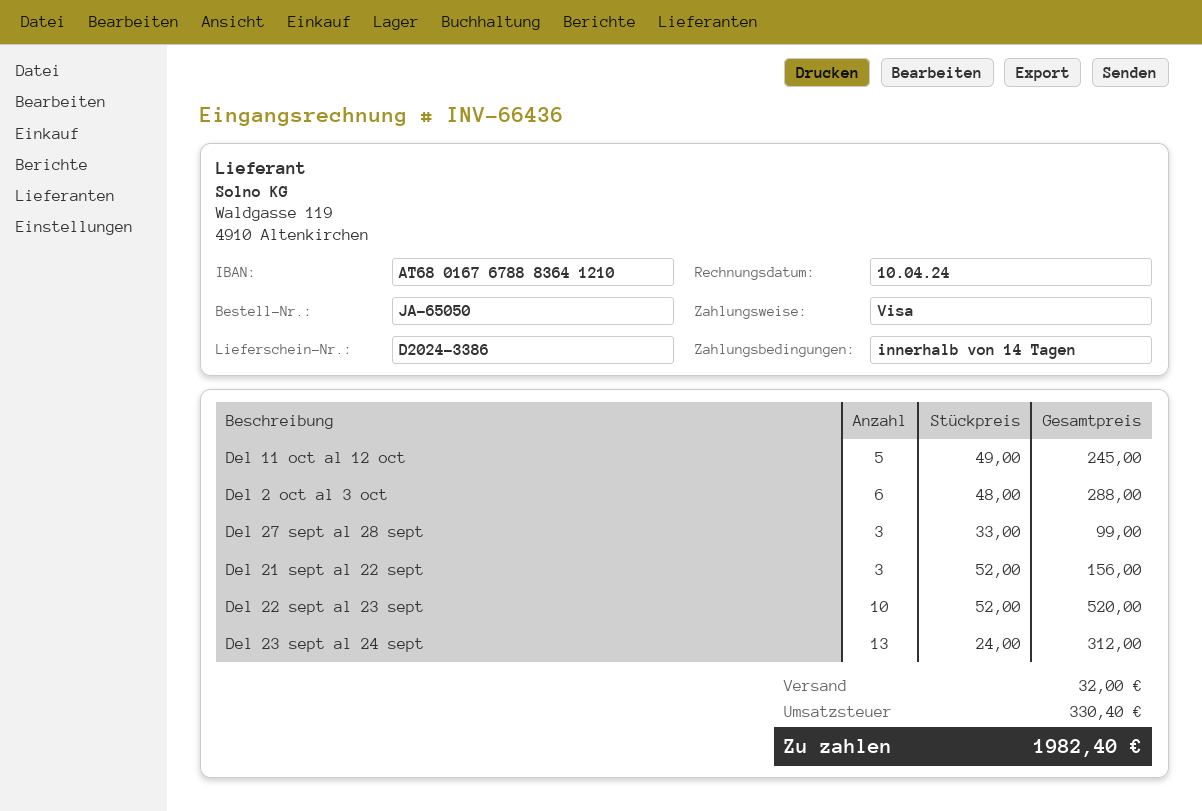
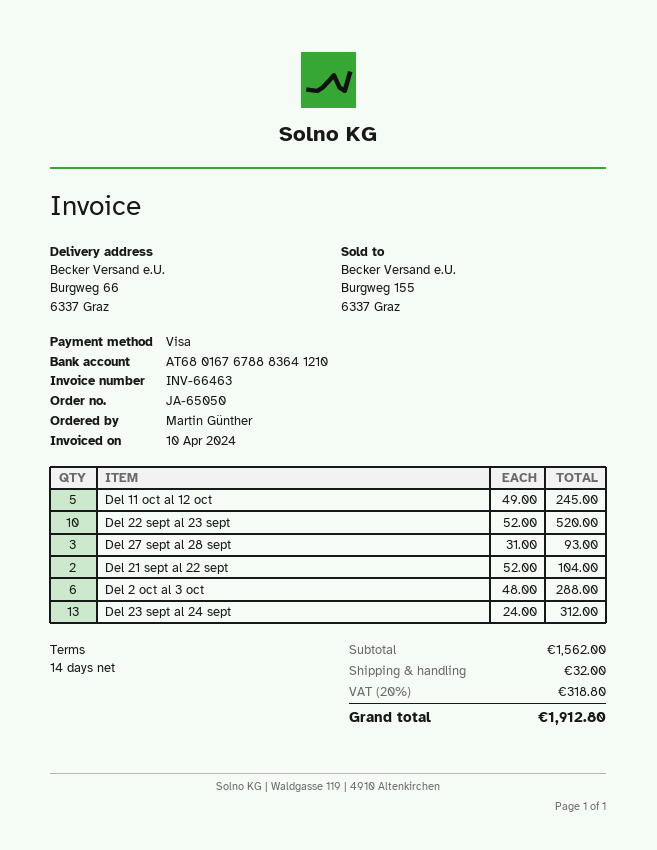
invoice number: INV-66436 -> INV-66463
Del 27 sept al 28 sept: 3 x 33.00 = 99.00 -> 3 x 31.00 = 93.00
Del 21 sept al 22 sept: 3 x 52.00 = 156.00 -> 2 x 52.00 = 104.00
tax: 330.40 -> 318.80
total: 1982.40 -> 1912.80

